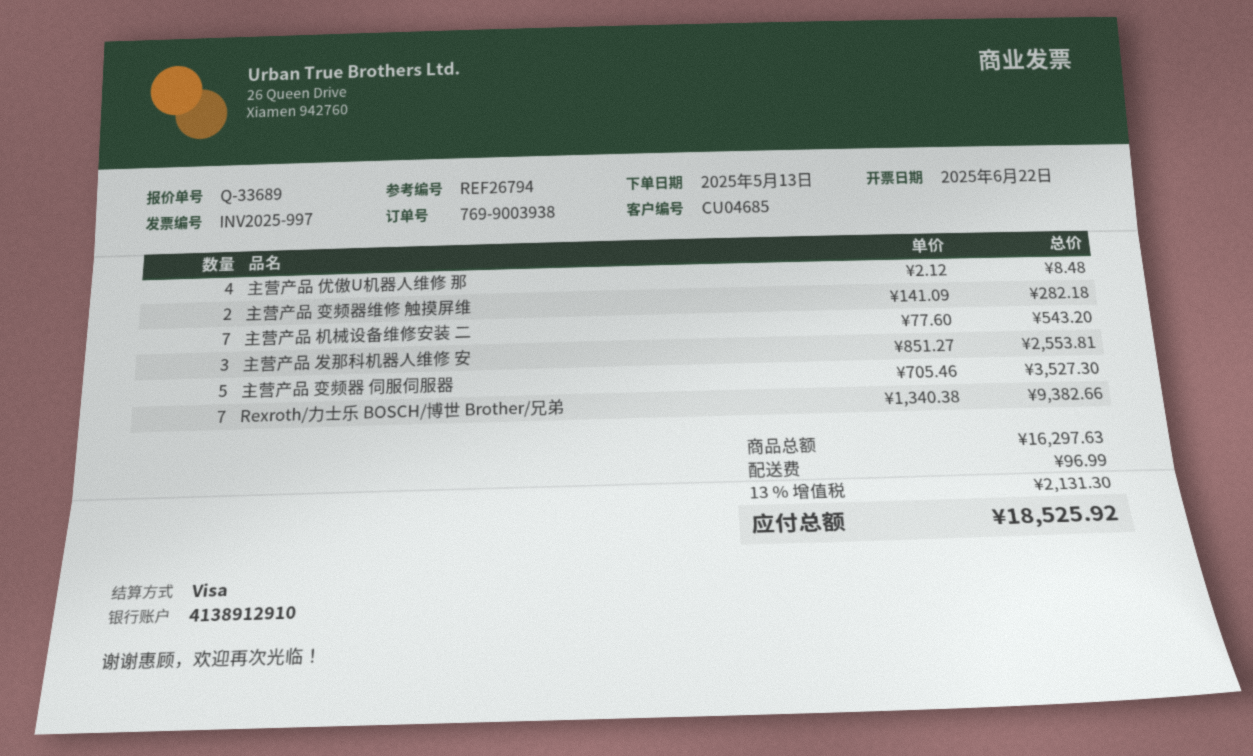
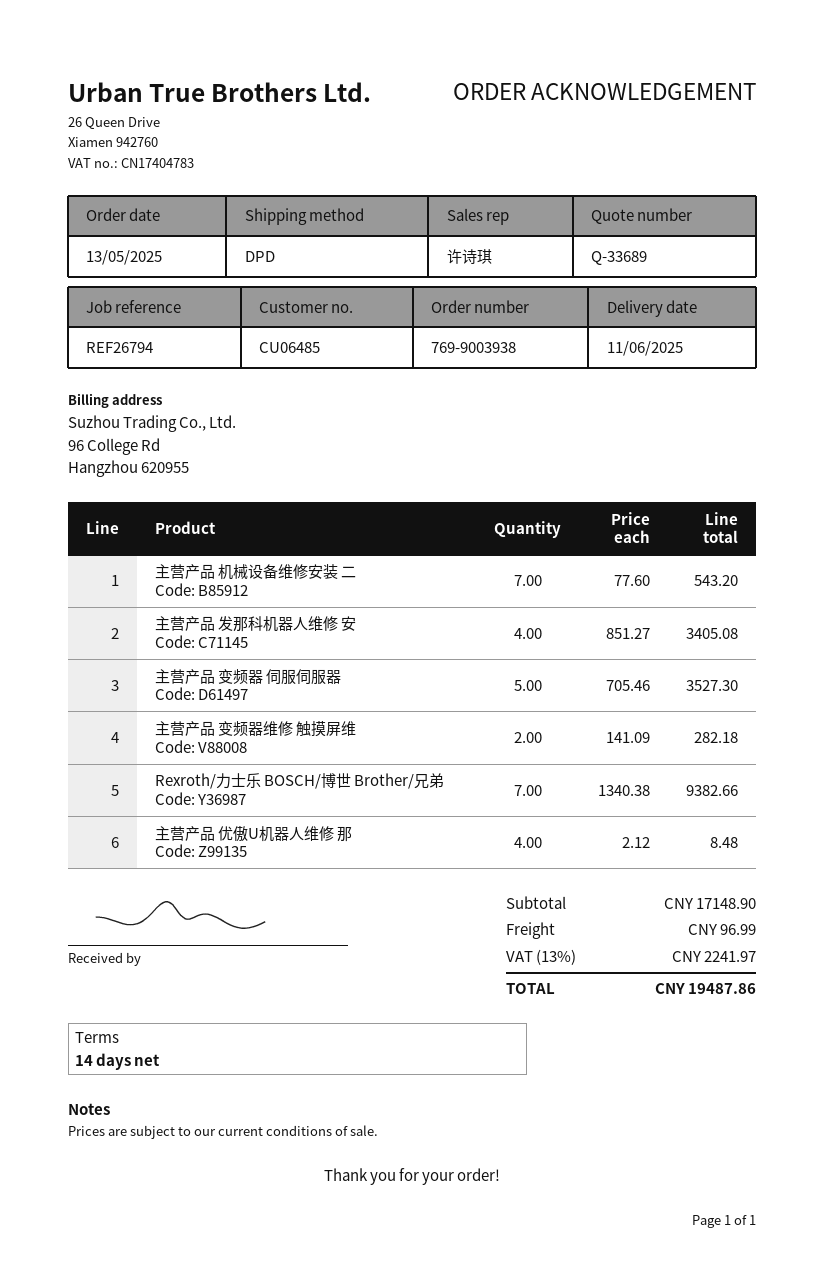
customer number: CU04685 -> CU06485
主营产品 发那科机器人维修 安: 3 x 851.27 = 2553.81 -> 4 x 851.27 = 3405.08
subtotal: 16297.63 -> 17148.90
tax: 13% = 2131.30 -> 13% = 2241.97
total: 18525.92 -> 19487.86

